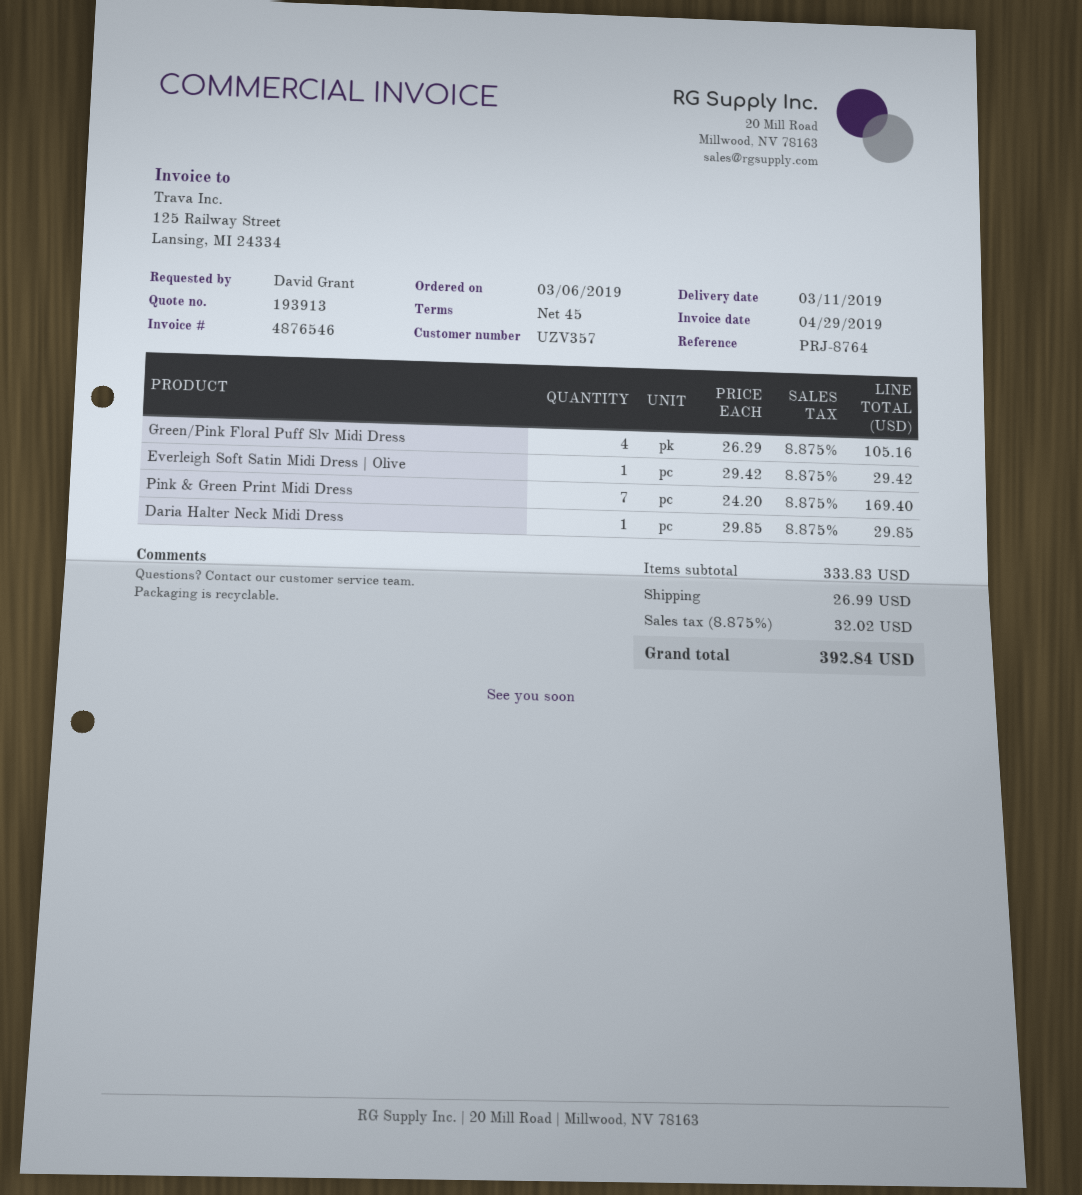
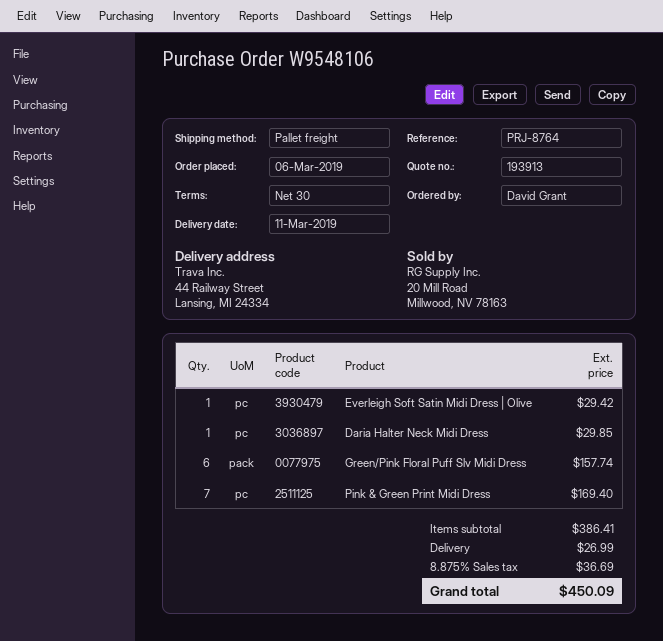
payment terms: 45 days -> 30 days
Green/Pink Floral Puff Slv Midi Dress: 4 for 105.16 -> 6 for 157.74
subtotal: 333.83 -> 386.41
tax: 8.875% = 32.02 -> 8.875% = 36.69
total: 392.84 -> 450.09

